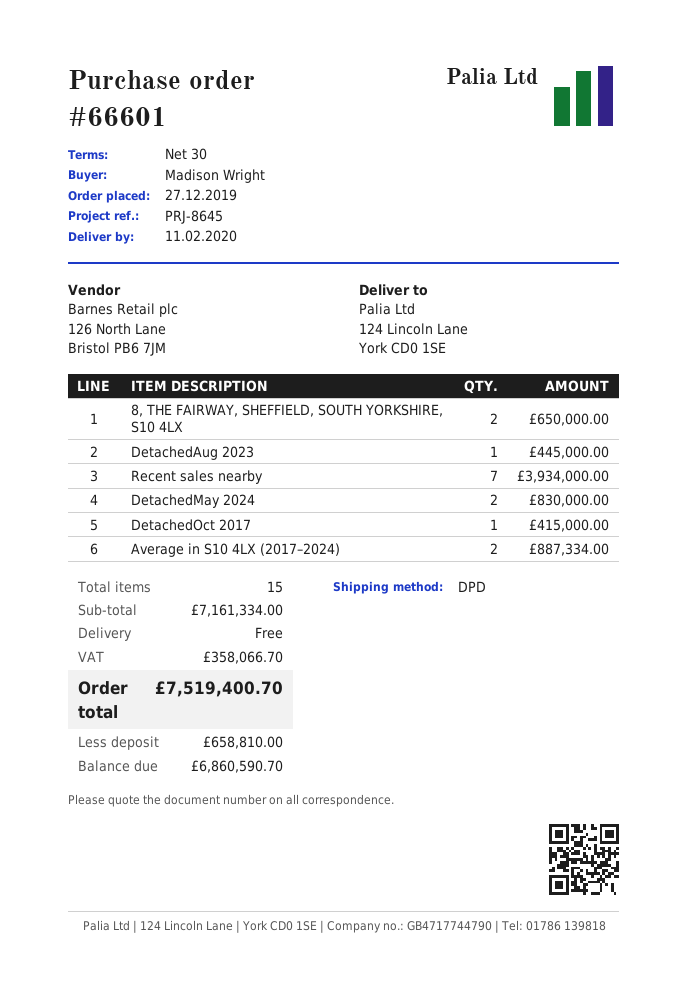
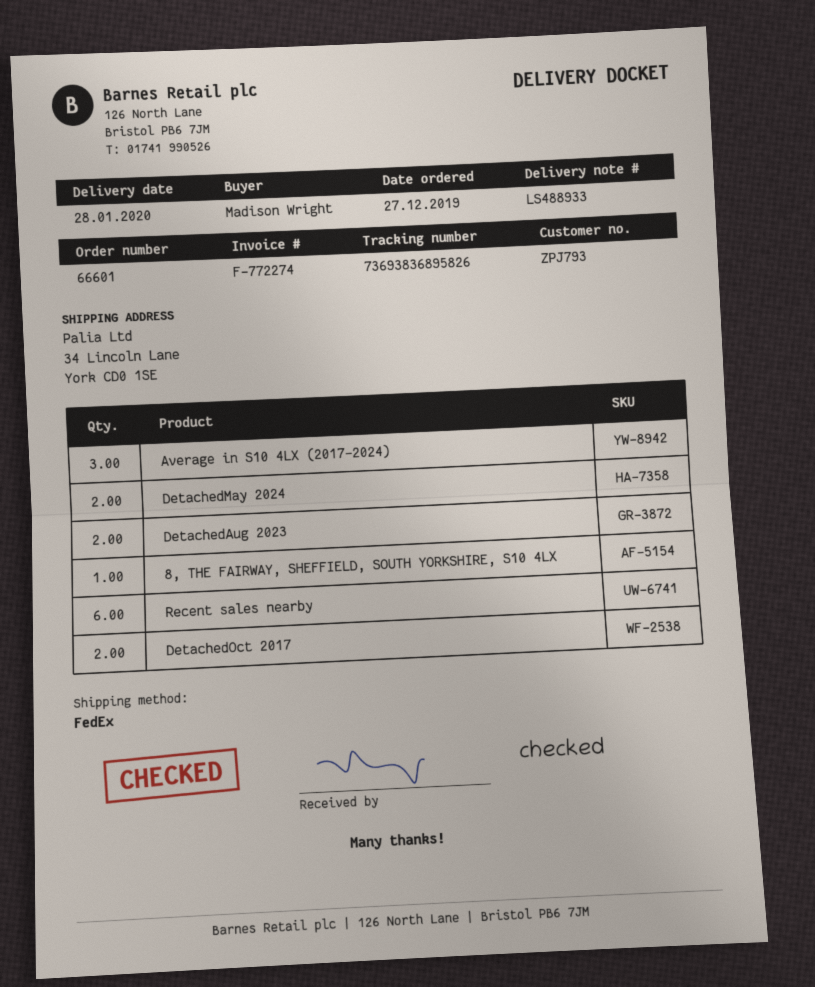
delivery date: 2020-02-11 -> 2020-01-28
shipping method: DPD -> FedEx
ship to: 124 Lincoln Lane, York CD0 1SE -> 34 Lincoln Lane, York CD0 1SE
8, THE FAIRWAY, SHEFFIELD, SOUTH YORKSHIRE, S10 4LX: 2 -> 1
DetachedAug 2023: 1 -> 2
Recent sales nearby: 7 -> 6
DetachedOct 2017: 1 -> 2
Average in S10 4LX (2017–2024): 2 -> 3

